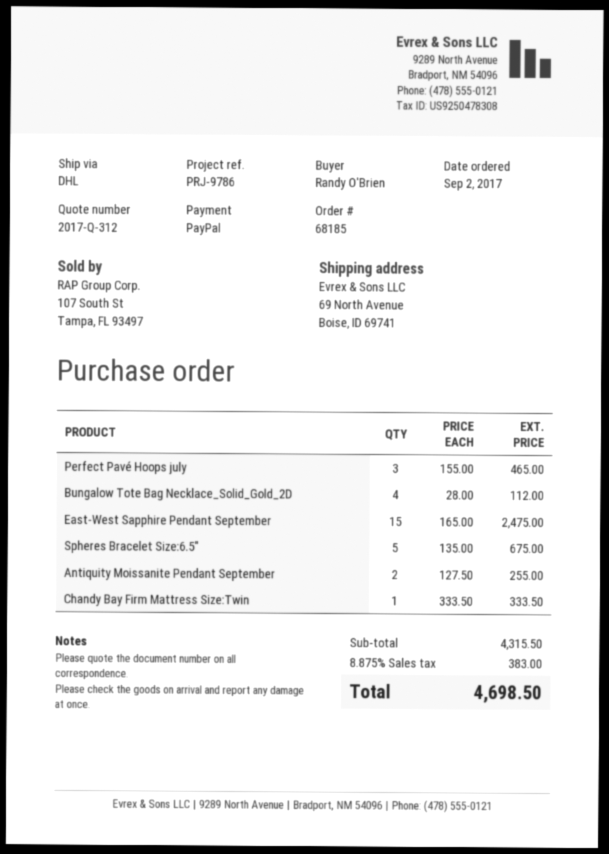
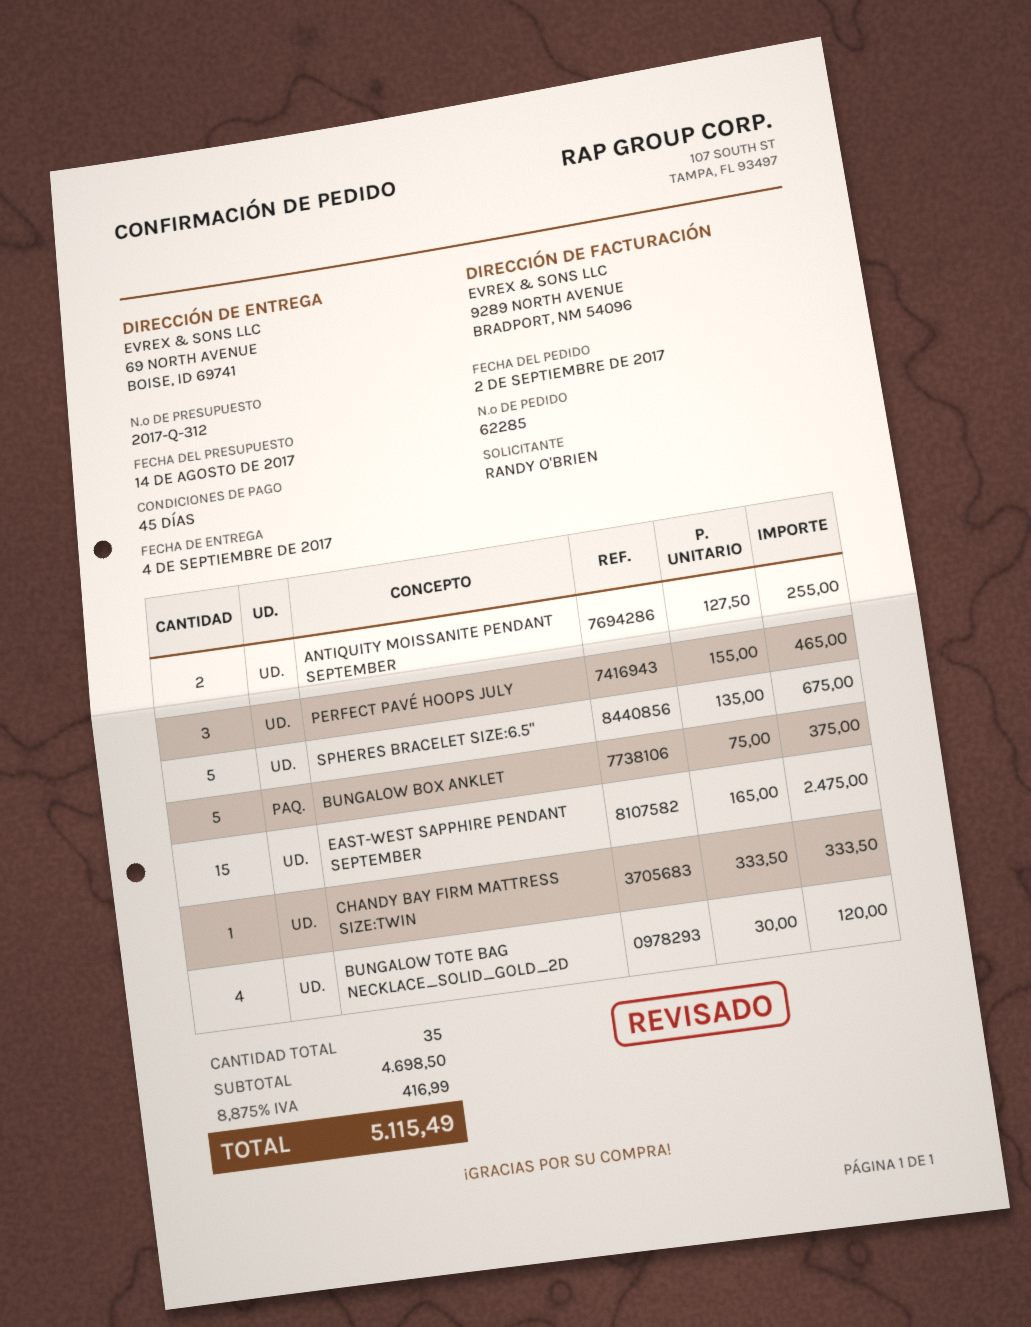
order number: 68185 -> 62285
Bungalow Tote Bag Necklace_Solid_Gold_2D: 4 x 28.00 = 112.00 -> 4 x 30.00 = 120.00
BUNGALOW BOX ANKLET: none -> 5 x 75.00 = 375.00
subtotal: 4315.50 -> 4698.50
tax: 8.875% = 383.00 -> 8.875% = 416.99
total: 4698.50 -> 5115.49

